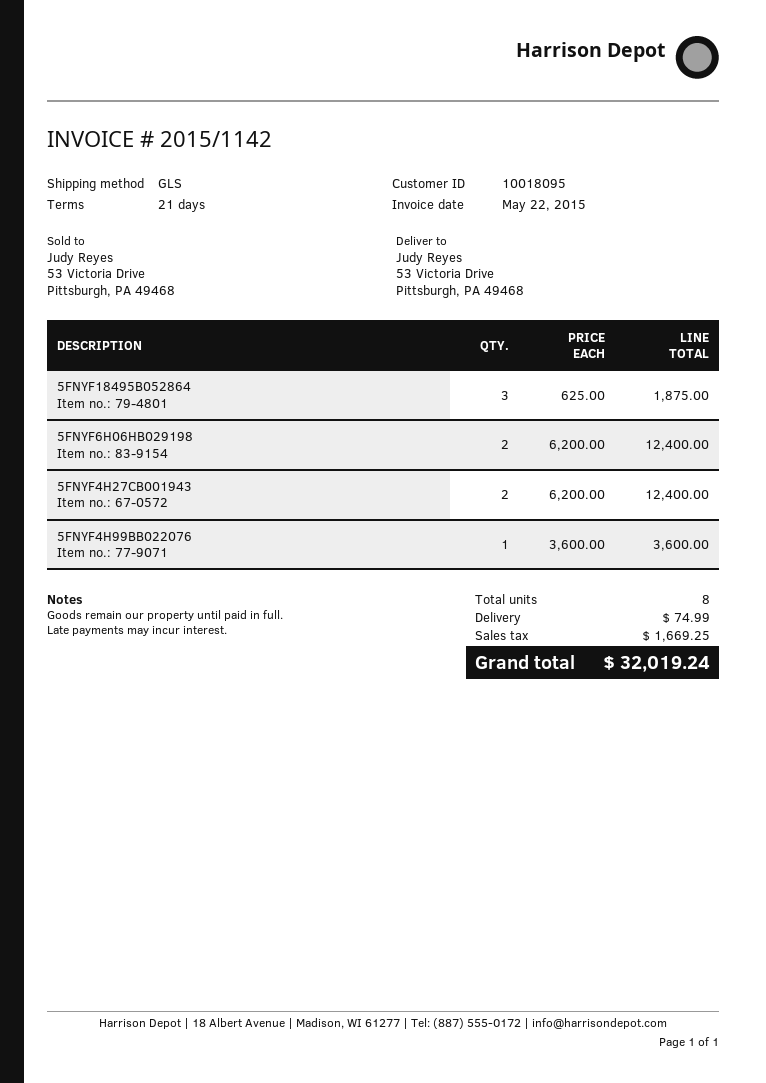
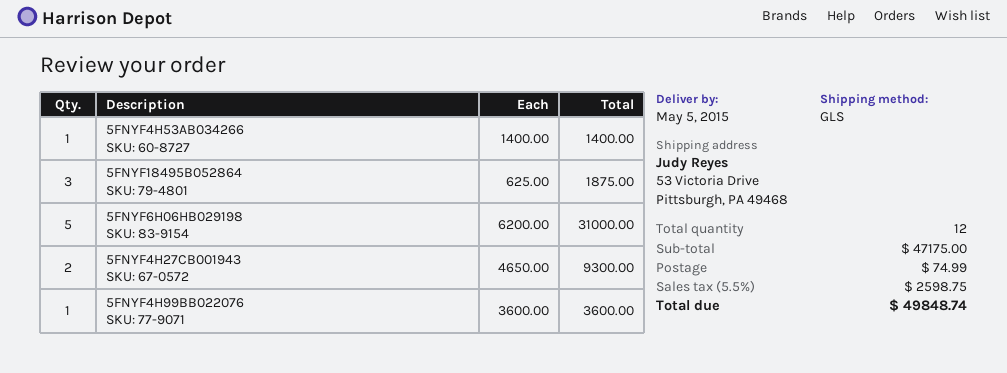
5FNYF6H06HB029198: 2 x 6200.00 = 12400.00 -> 5 x 6200.00 = 31000.00
5FNYF4H27CB001943: 2 x 6200.00 = 12400.00 -> 2 x 4650.00 = 9300.00
5FNYF4H53AB034266: none -> 1 x 1400.00 = 1400.00
total quantity: 8 -> 12
tax: 1669.25 -> 2598.75
total: 32019.24 -> 49848.74

